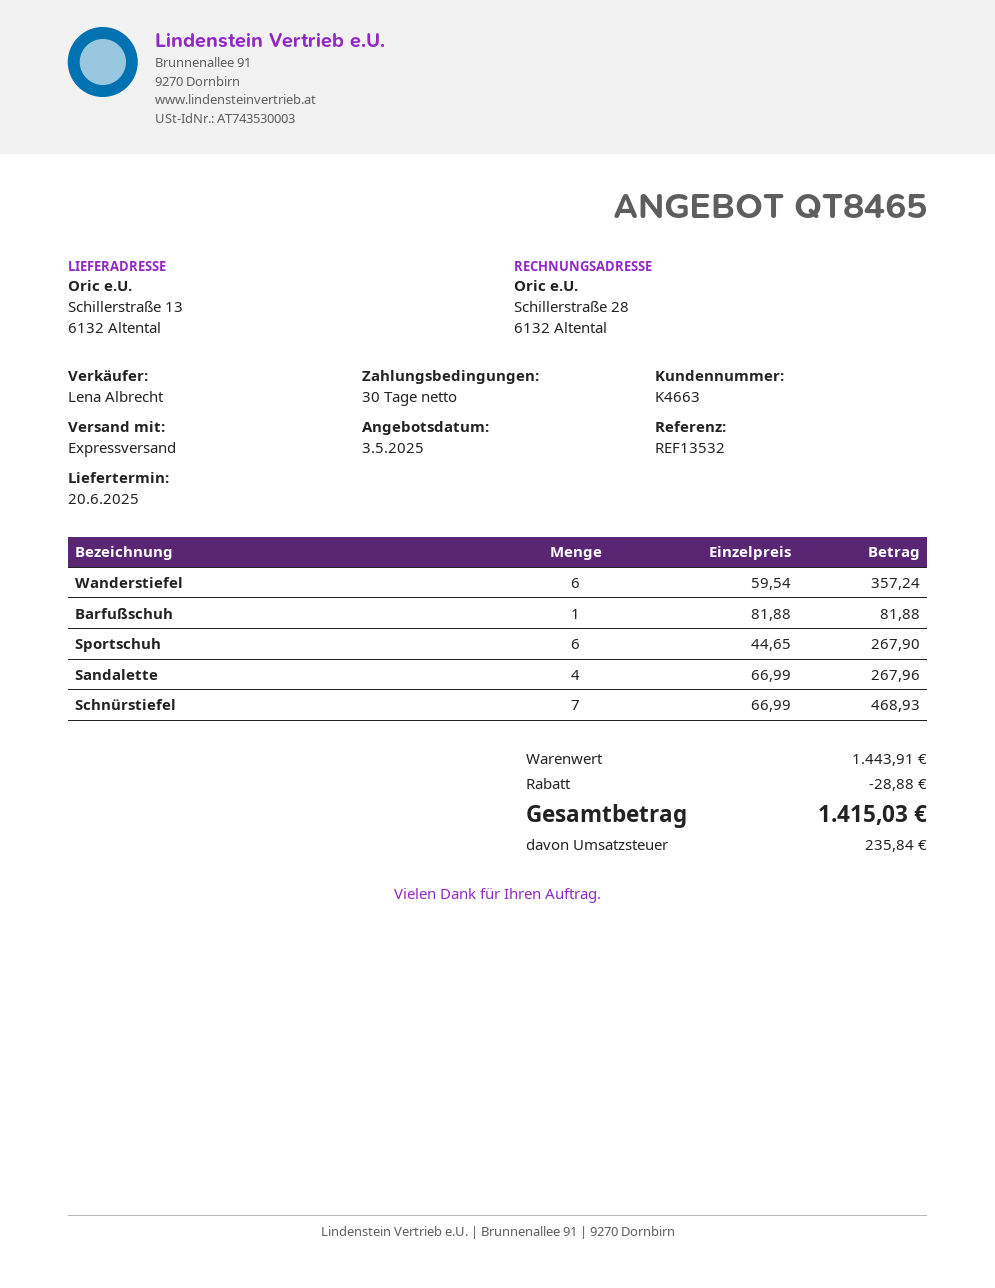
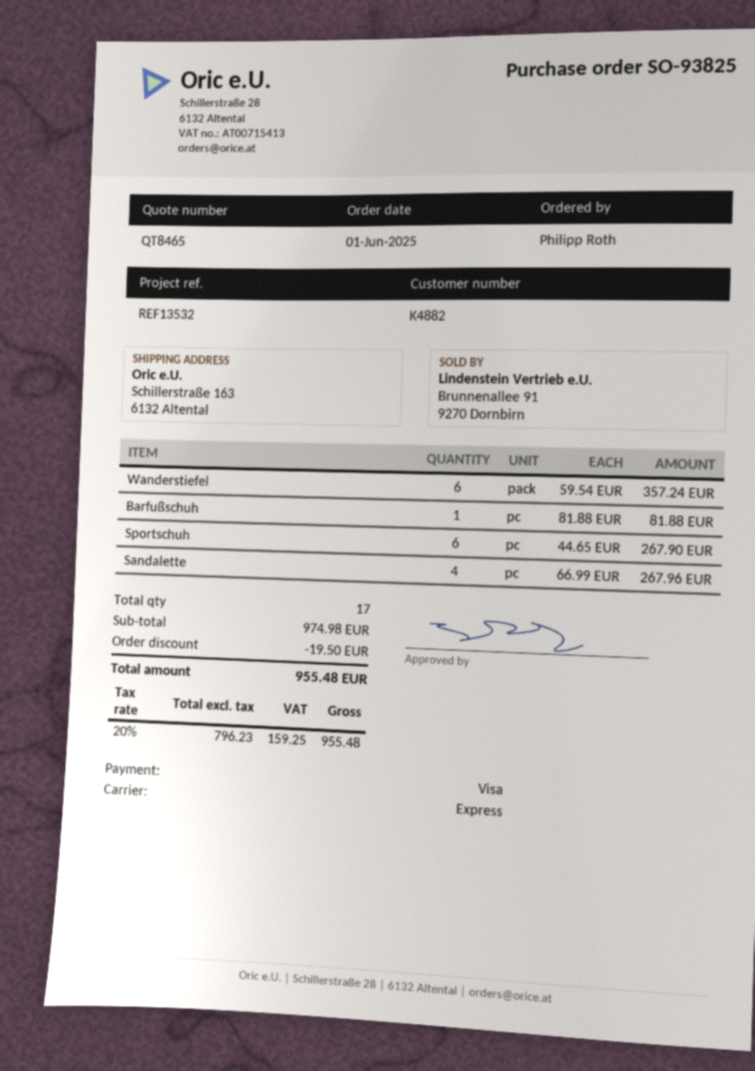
customer number: K4663 -> K4882
ship to: Schillerstraße 13, 6132 Altental -> Schillerstraße 163, 6132 Altental
Schnürstiefel: 7 x 66.99 = 468.93 -> none
subtotal: 1443.91 -> 974.98
discount: 28.88 -> 19.50
tax: 235.84 -> 159.25
total: 1415.03 -> 955.48

